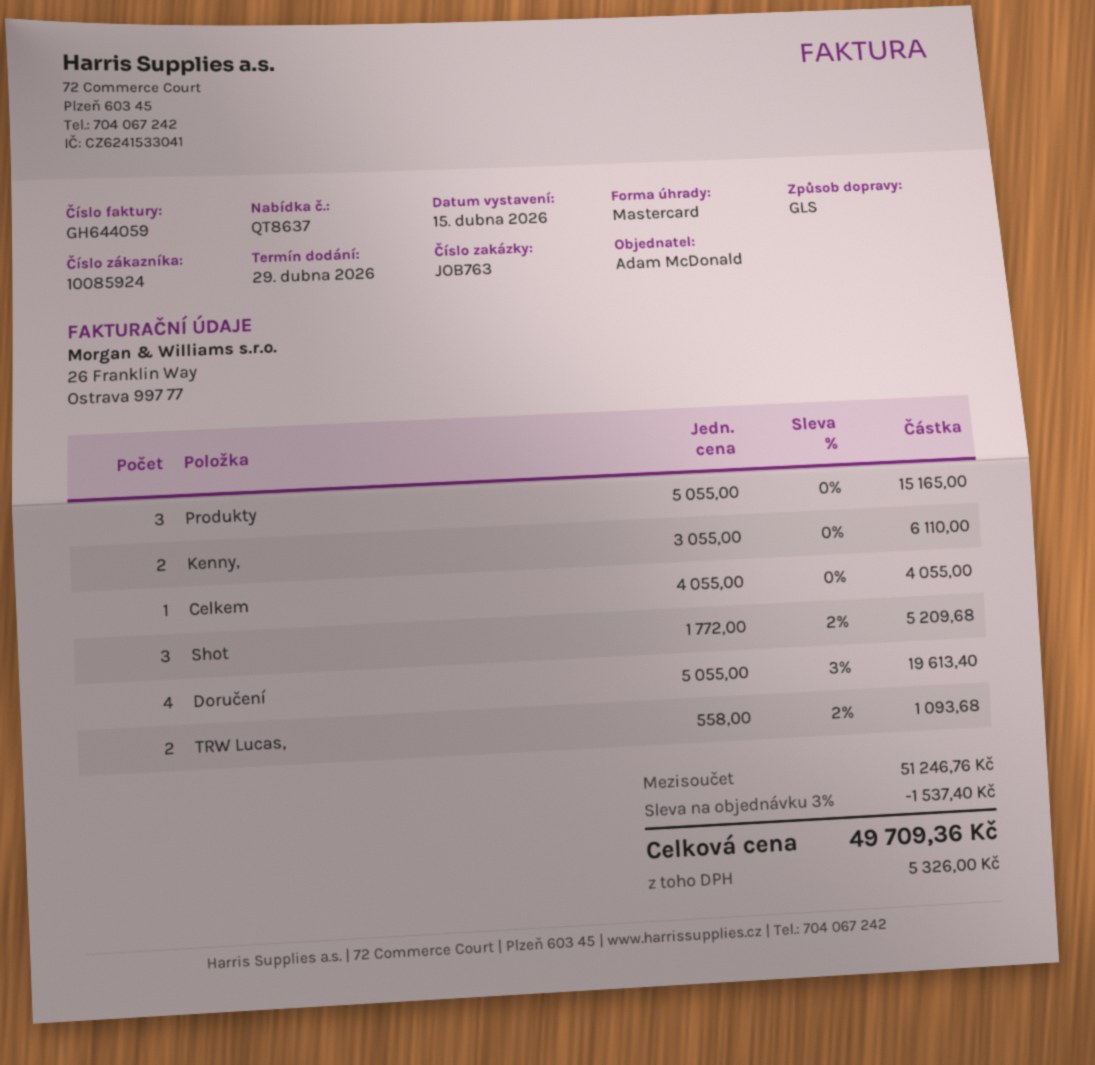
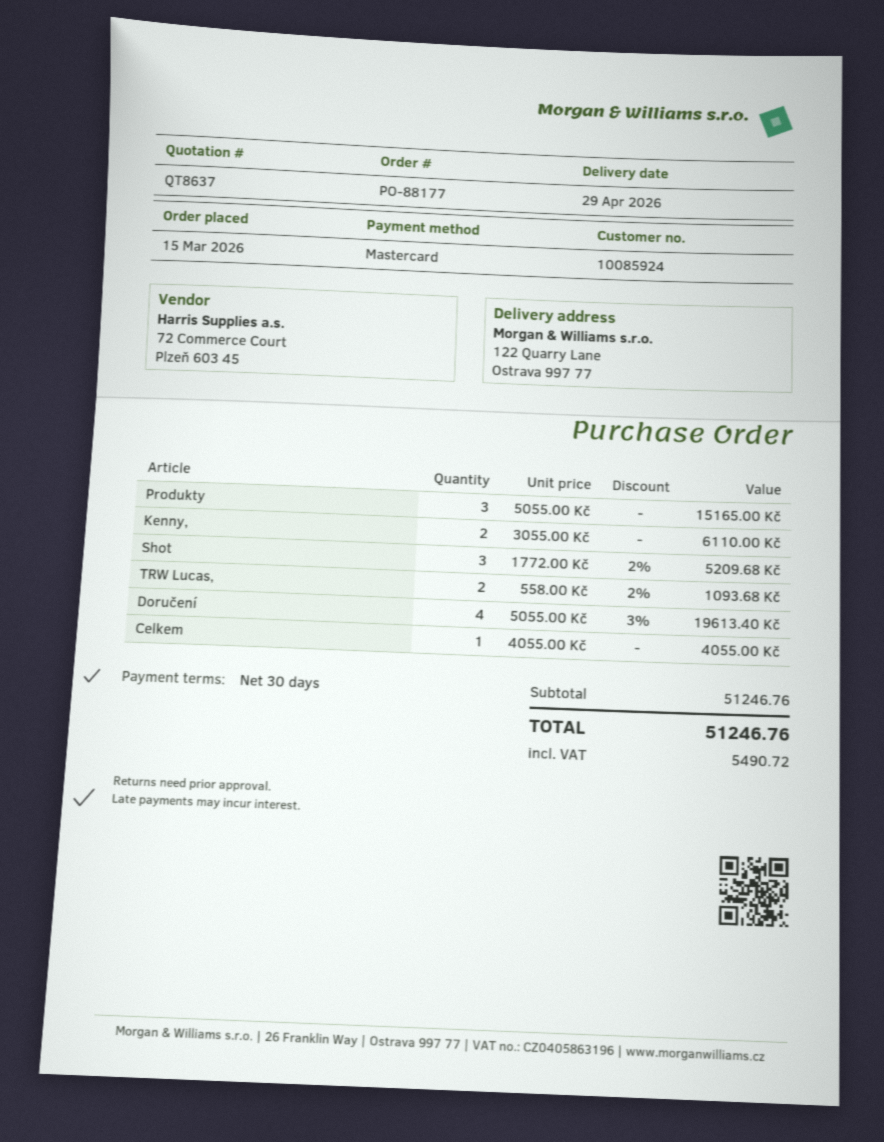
discount: 3% = 1537.40 -> none
tax: 5326.00 -> 5490.72
total: 49709.36 -> 51246.76

